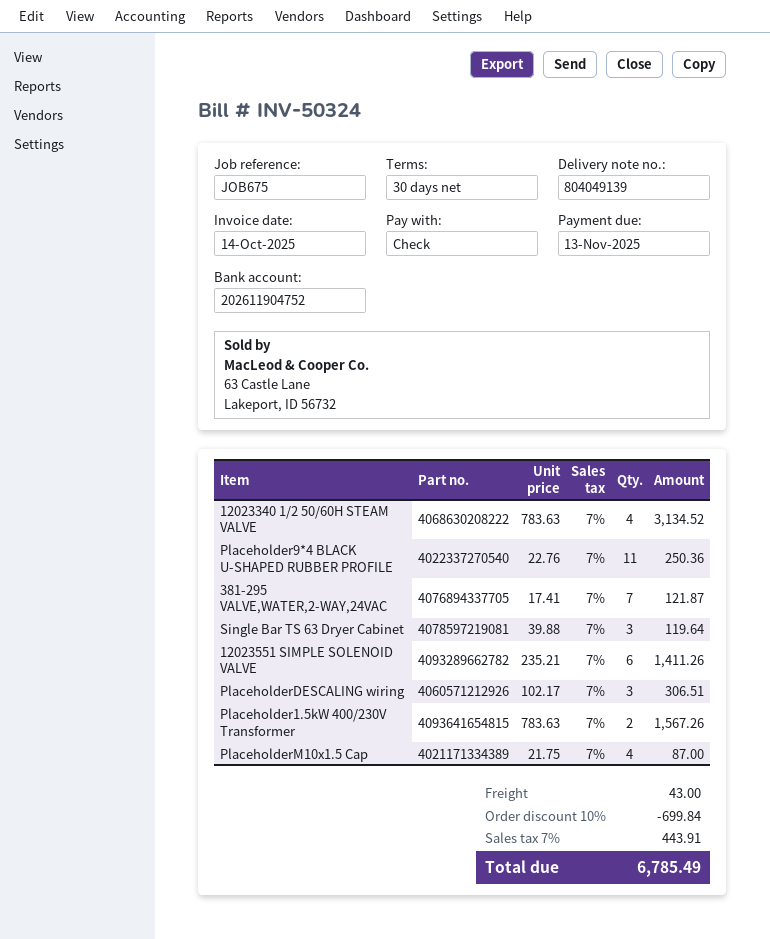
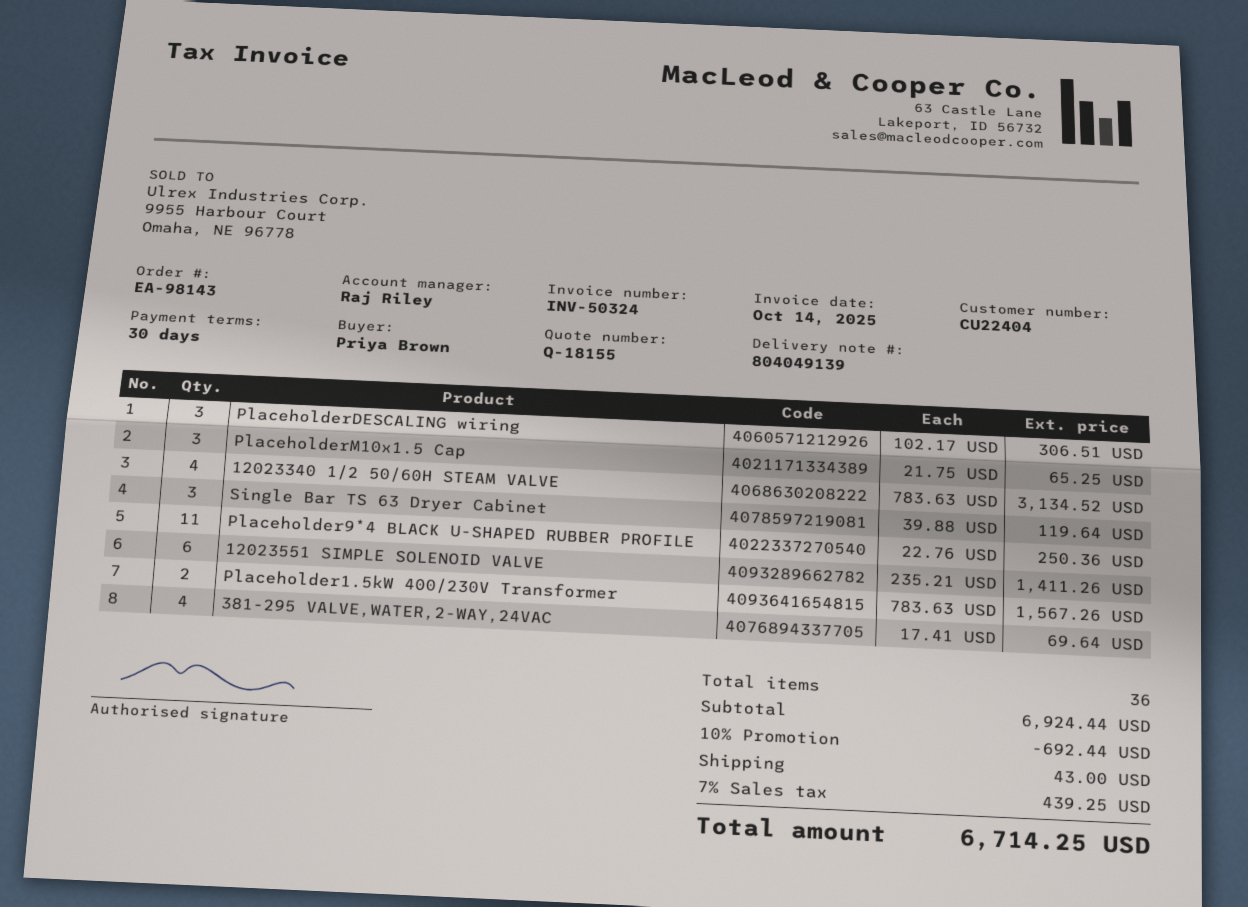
381-295 VALVE,WATER,2-WAY,24VAC: 7 x 17.41 = 121.87 -> 4 x 17.41 = 69.64
PlaceholderM10x1.5 Cap: 4 x 21.75 = 87.00 -> 3 x 21.75 = 65.25
discount: 10% = 699.84 -> 10% = 692.44
tax: 7% = 443.91 -> 7% = 439.25
total: 6785.49 -> 6714.25

